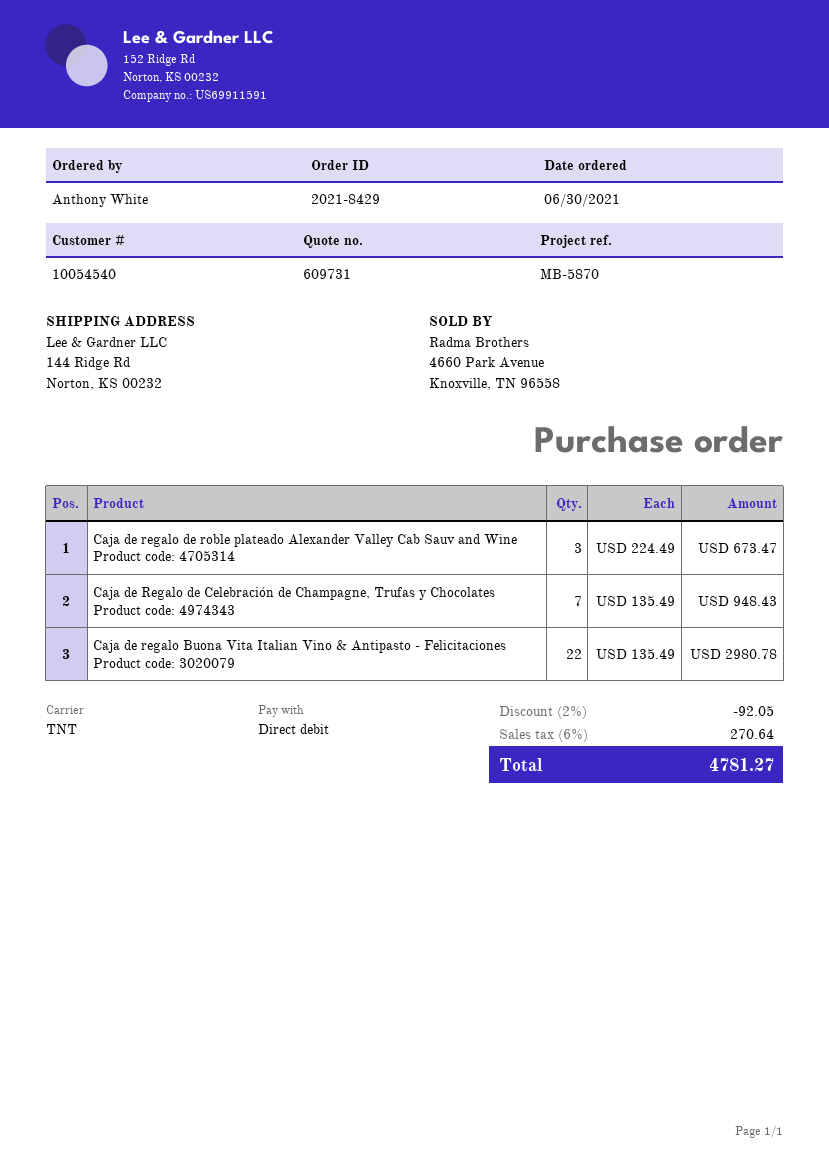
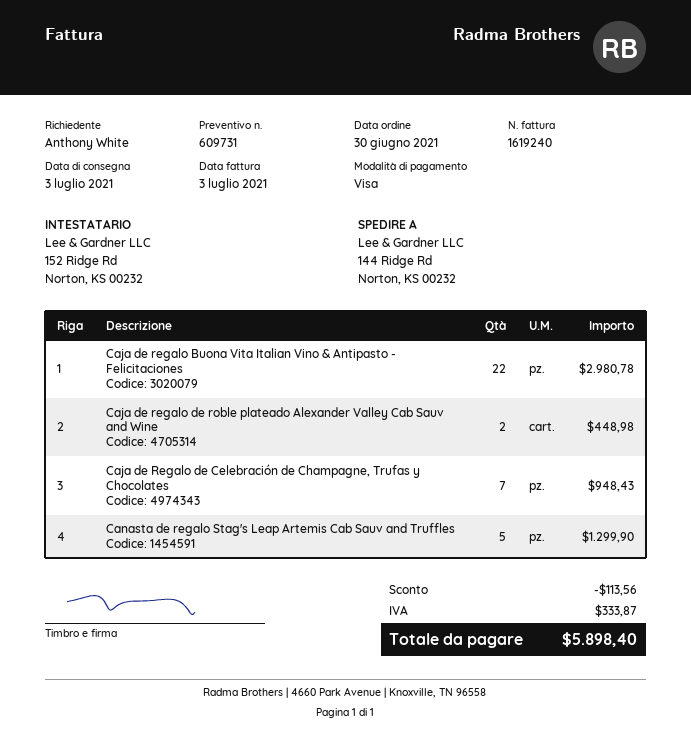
payment method: direct debit -> Visa
Caja de regalo de roble plateado Alexander Valley Cab Sauv and Wine: 3 for 673.47 -> 2 for 448.98
Canasta de regalo Stag's Leap Artemis Cab Sauv and Truffles: none -> 5 for 1299.90
discount: 92.05 -> 113.56
tax: 270.64 -> 333.87
total: 4781.27 -> 5898.40

